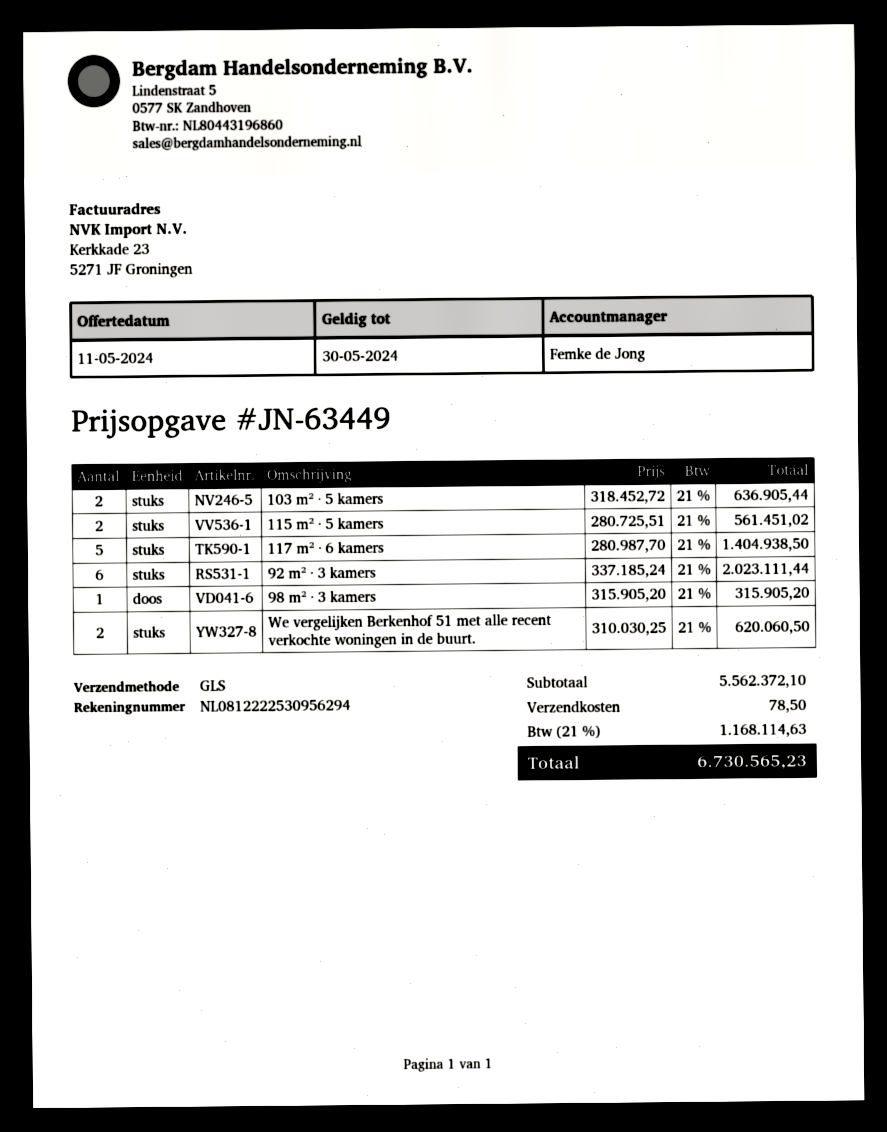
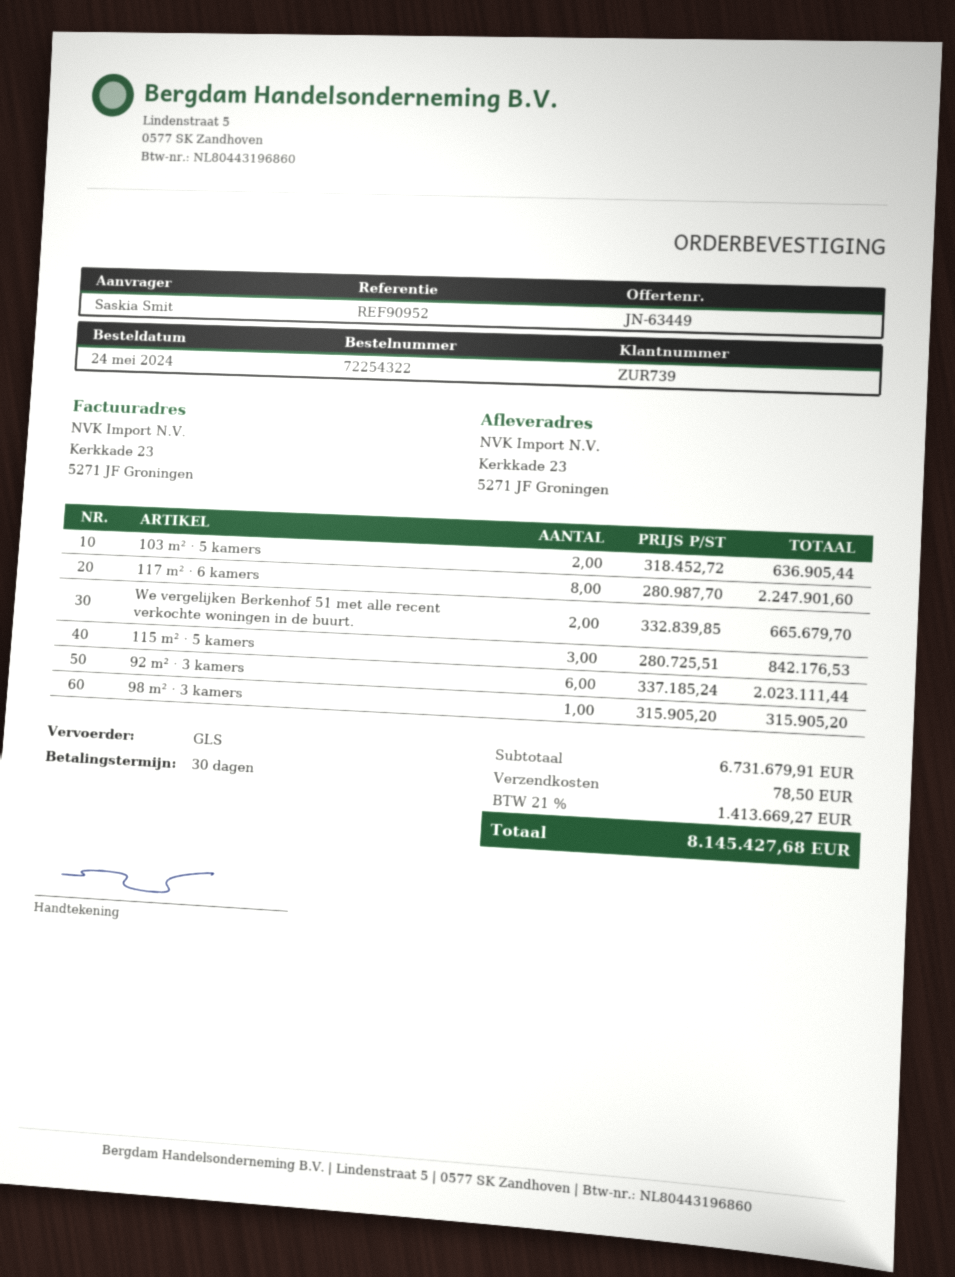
115 m² · 5 kamers: 2 x 280725.51 = 561451.02 -> 3 x 280725.51 = 842176.53
117 m² · 6 kamers: 5 x 280987.70 = 1404938.50 -> 8 x 280987.70 = 2247901.60
We vergelijken Berkenhof 51 met alle recent verkochte woningen in de buurt.: 2 x 310030.25 = 620060.50 -> 2 x 332839.85 = 665679.70
subtotal: 5562372.10 -> 6731679.91
tax: 21% = 1168114.63 -> 21% = 1413669.27
total: 6730565.23 -> 8145427.68

